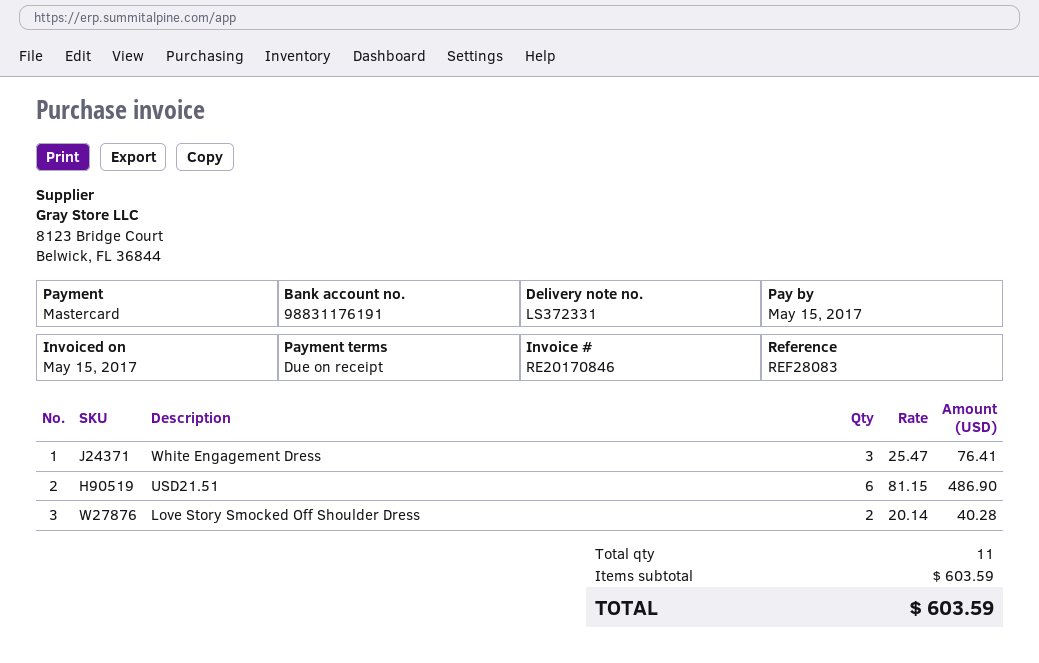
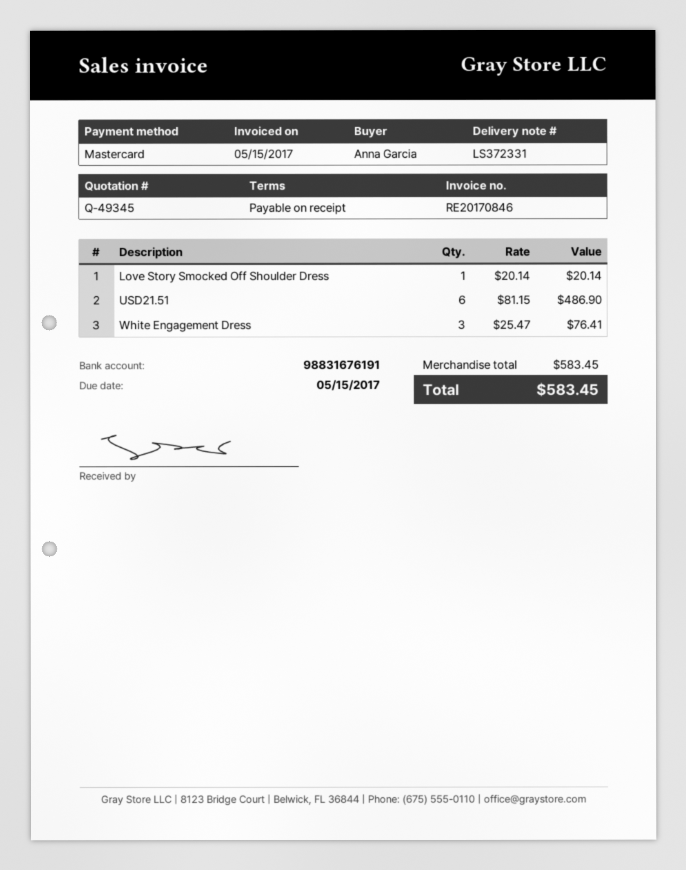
bank account: 98831176191 -> 98831676191
Love Story Smocked Off Shoulder Dress: 2 x 20.14 = 40.28 -> 1 x 20.14 = 20.14
subtotal: 603.59 -> 583.45
total: 603.59 -> 583.45

